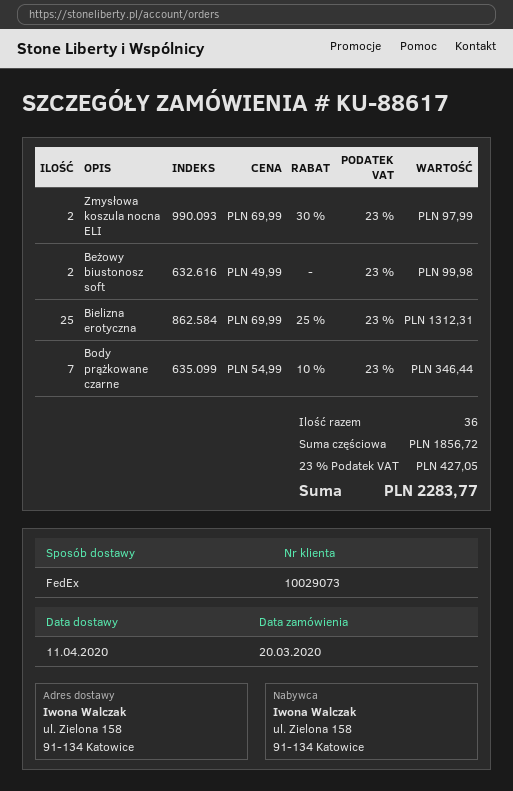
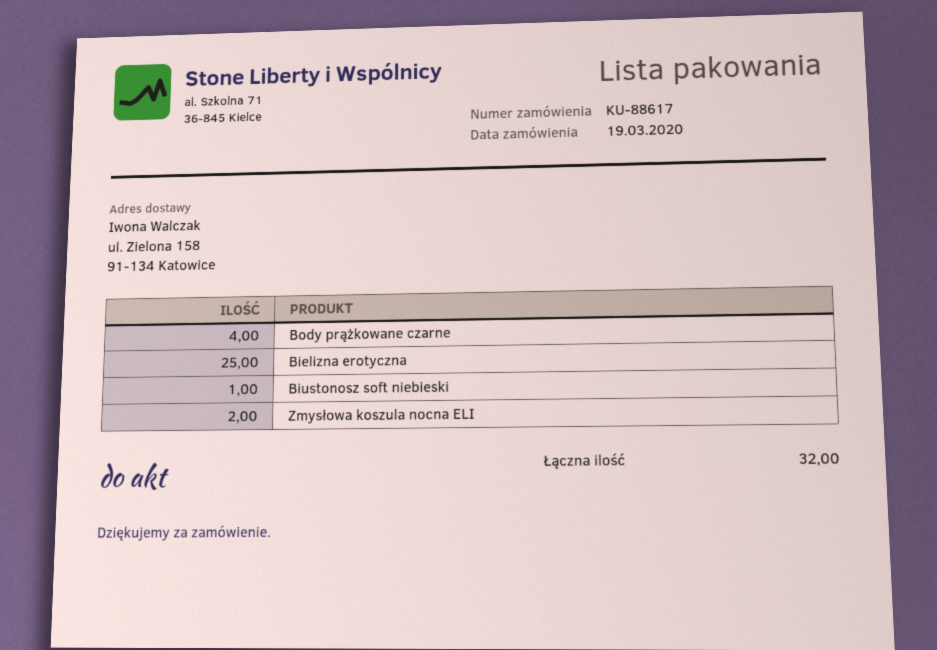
order date: 2020-03-20 -> 2020-03-19
Beżowy biustonosz soft: 2 -> none
Body prążkowane czarne: 7 -> 4
Biustonosz soft niebieski: none -> 1
total quantity: 36 -> 32

